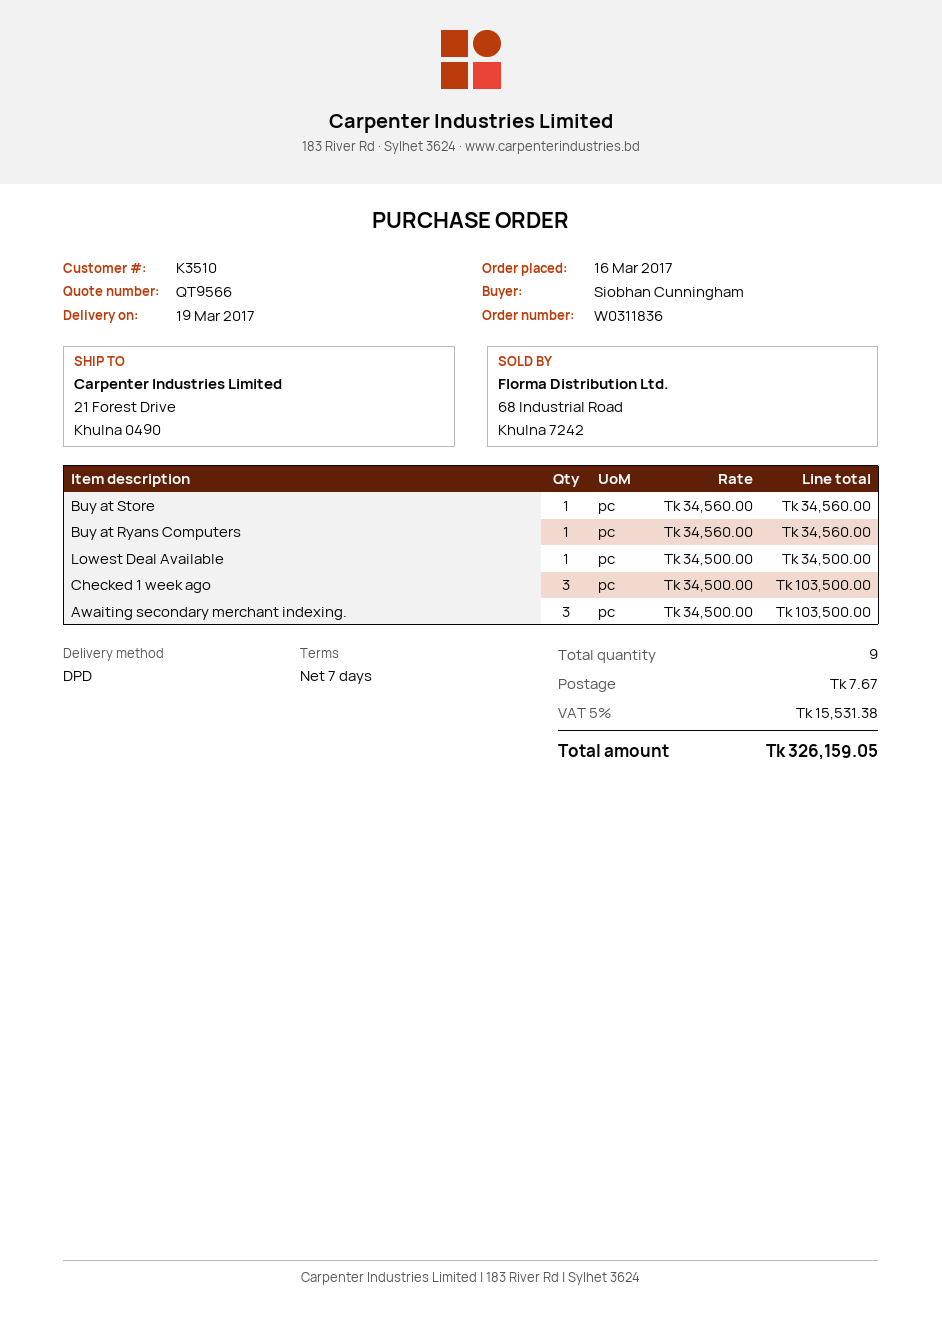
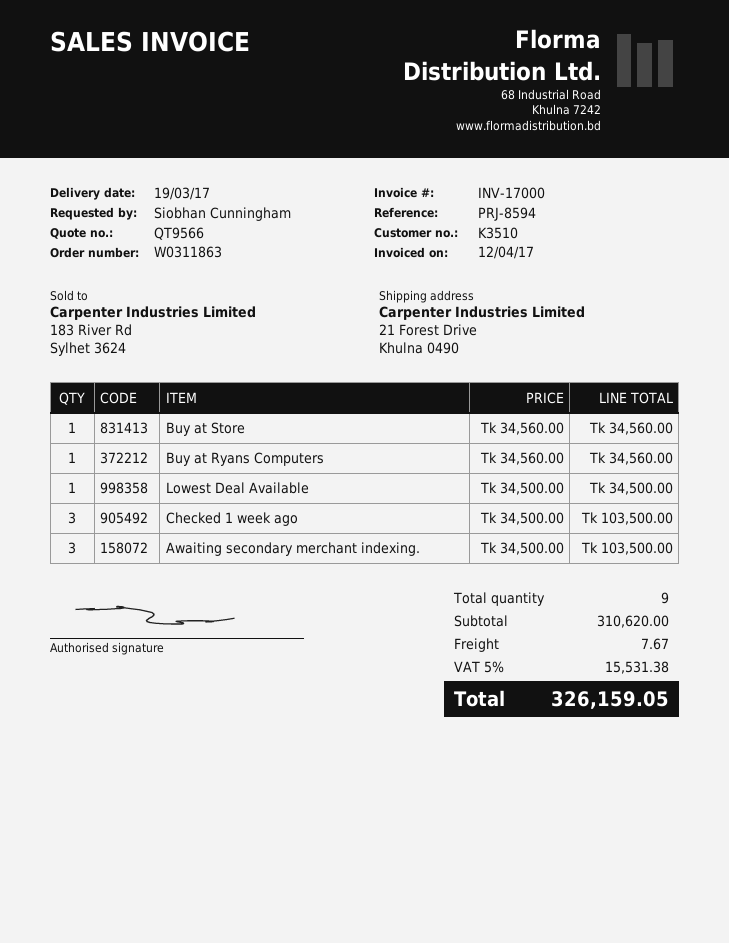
order number: W0311836 -> W0311863

